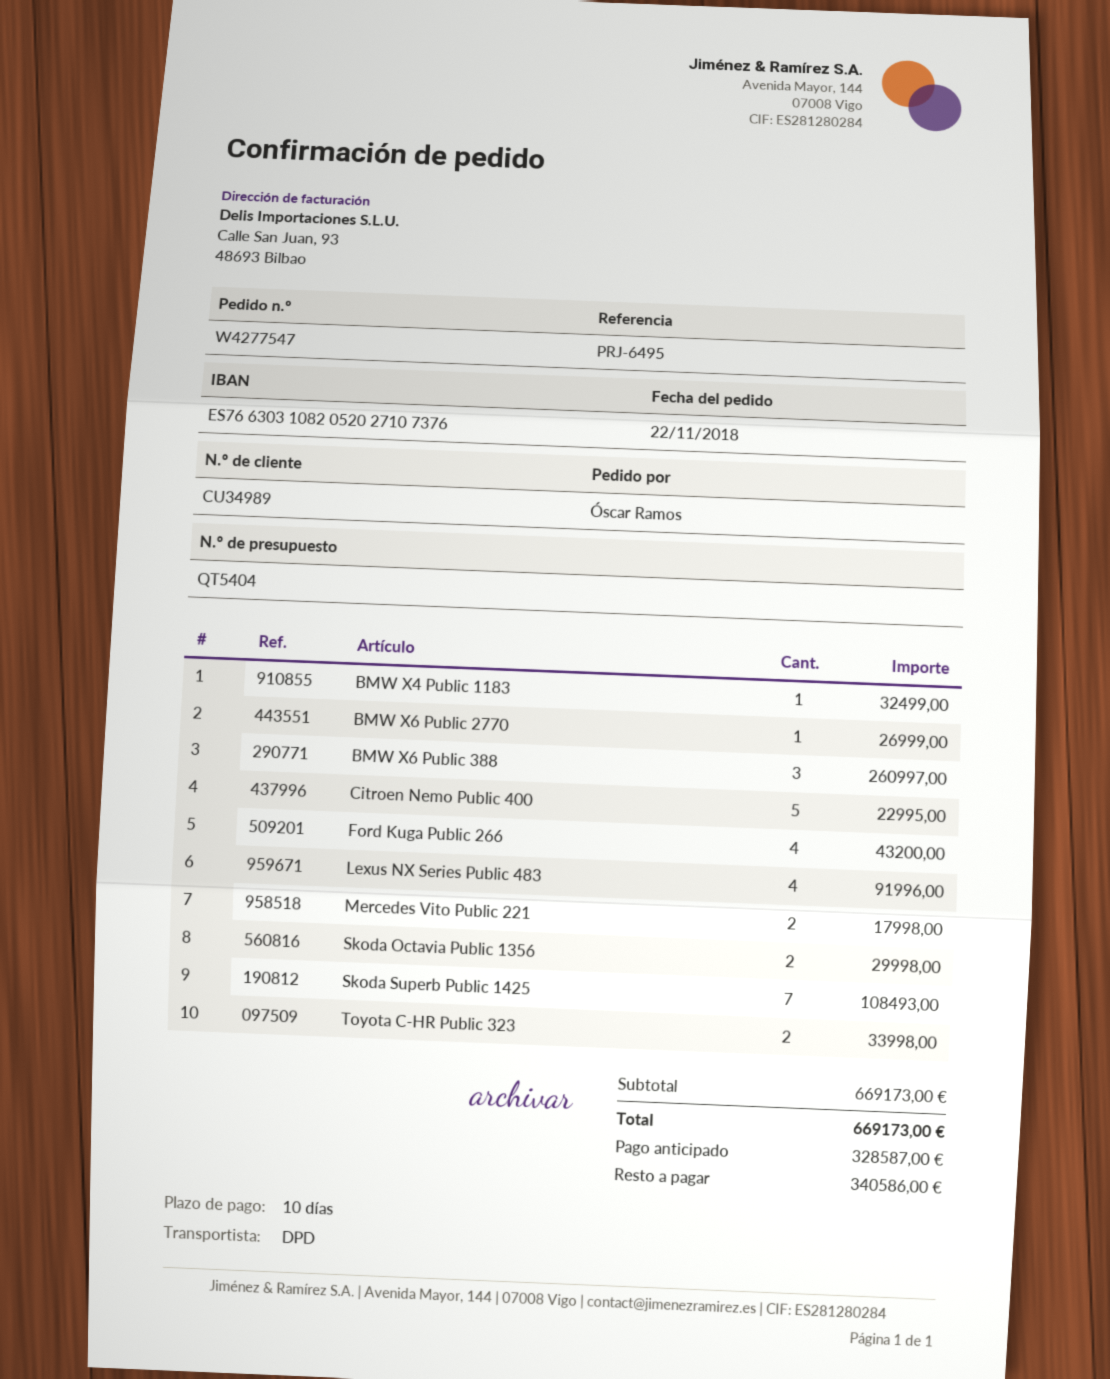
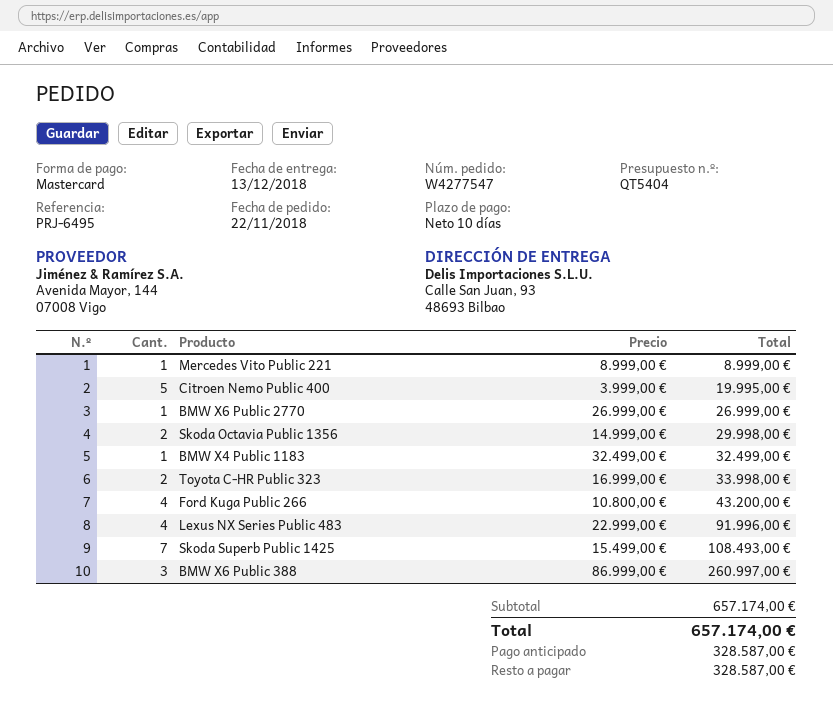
Citroen Nemo Public 400: 5 for 22995.00 -> 5 for 19995.00
Mercedes Vito Public 221: 2 for 17998.00 -> 1 for 8999.00
subtotal: 669173.00 -> 657174.00
total: 669173.00 -> 657174.00
balance: 340586.00 -> 328587.00

